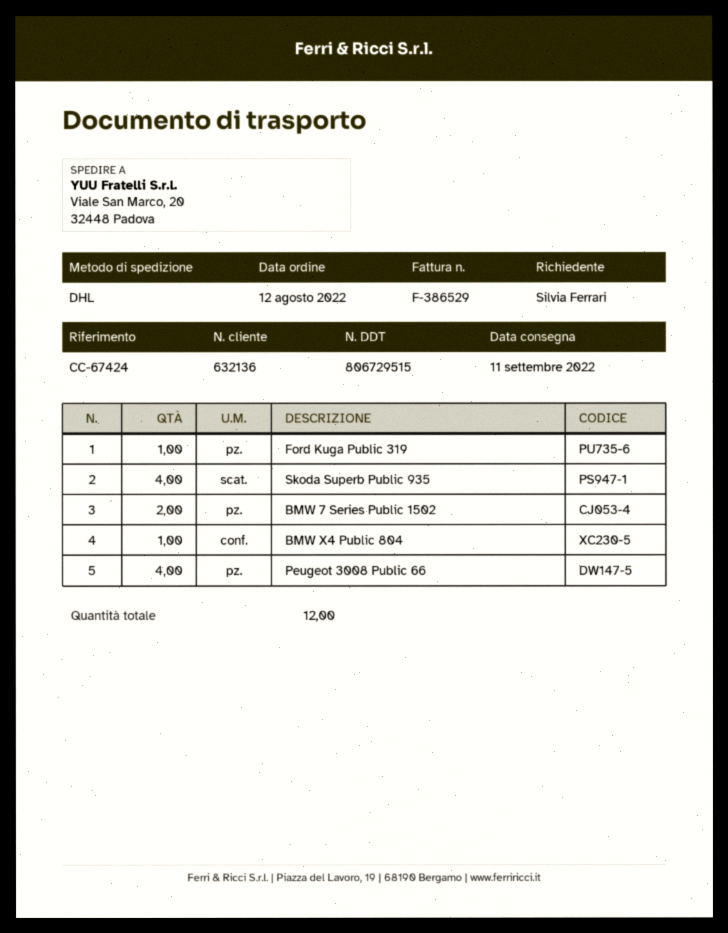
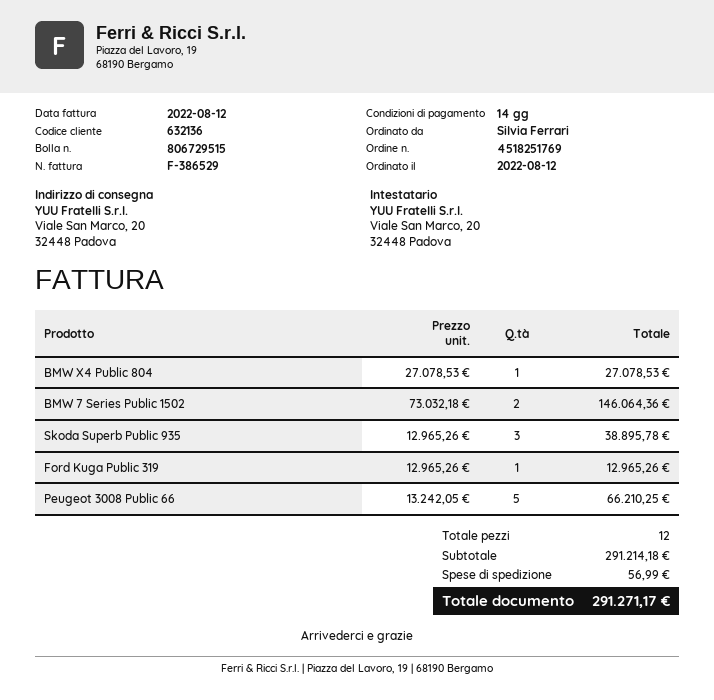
Skoda Superb Public 935: 4 -> 3
Peugeot 3008 Public 66: 4 -> 5

